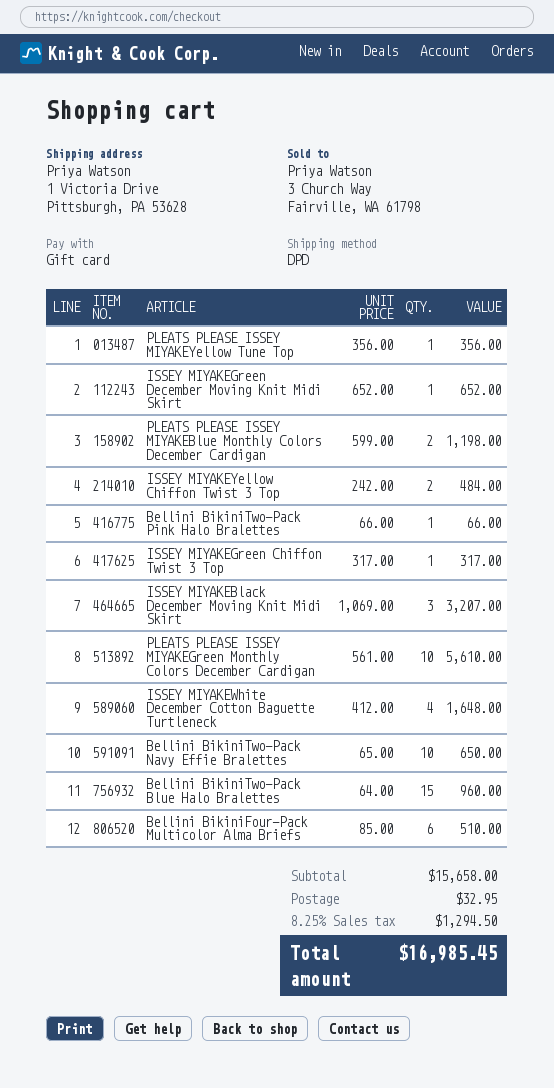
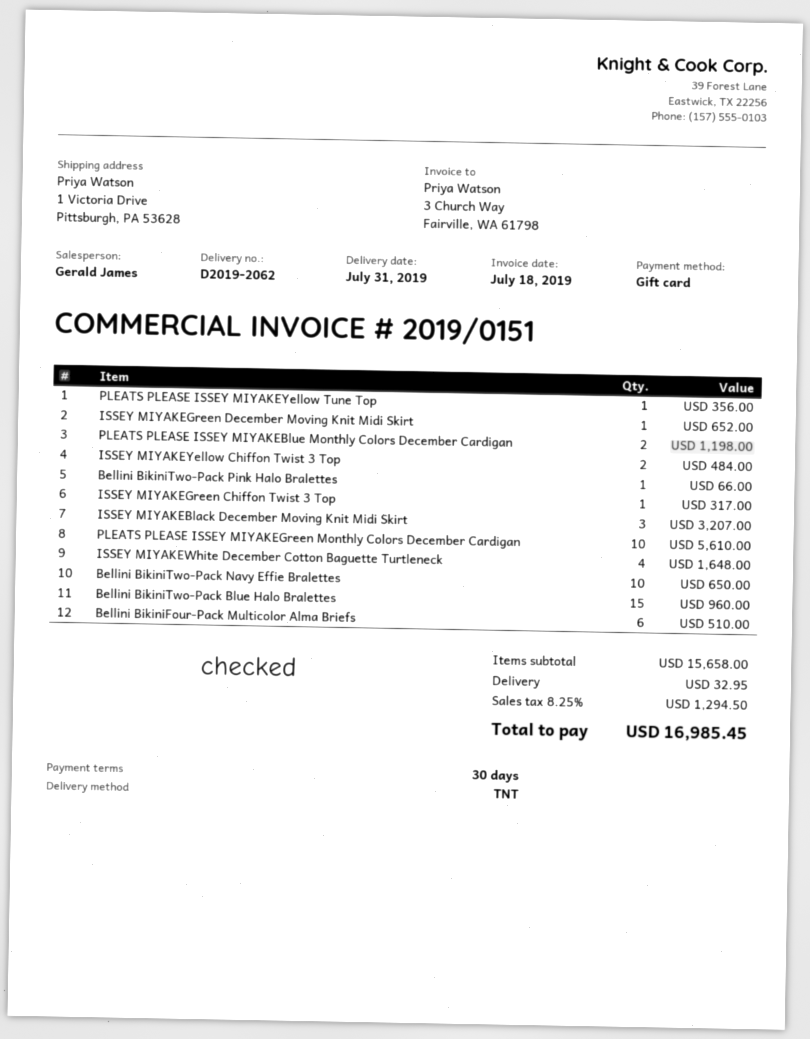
shipping method: DPD -> TNT

